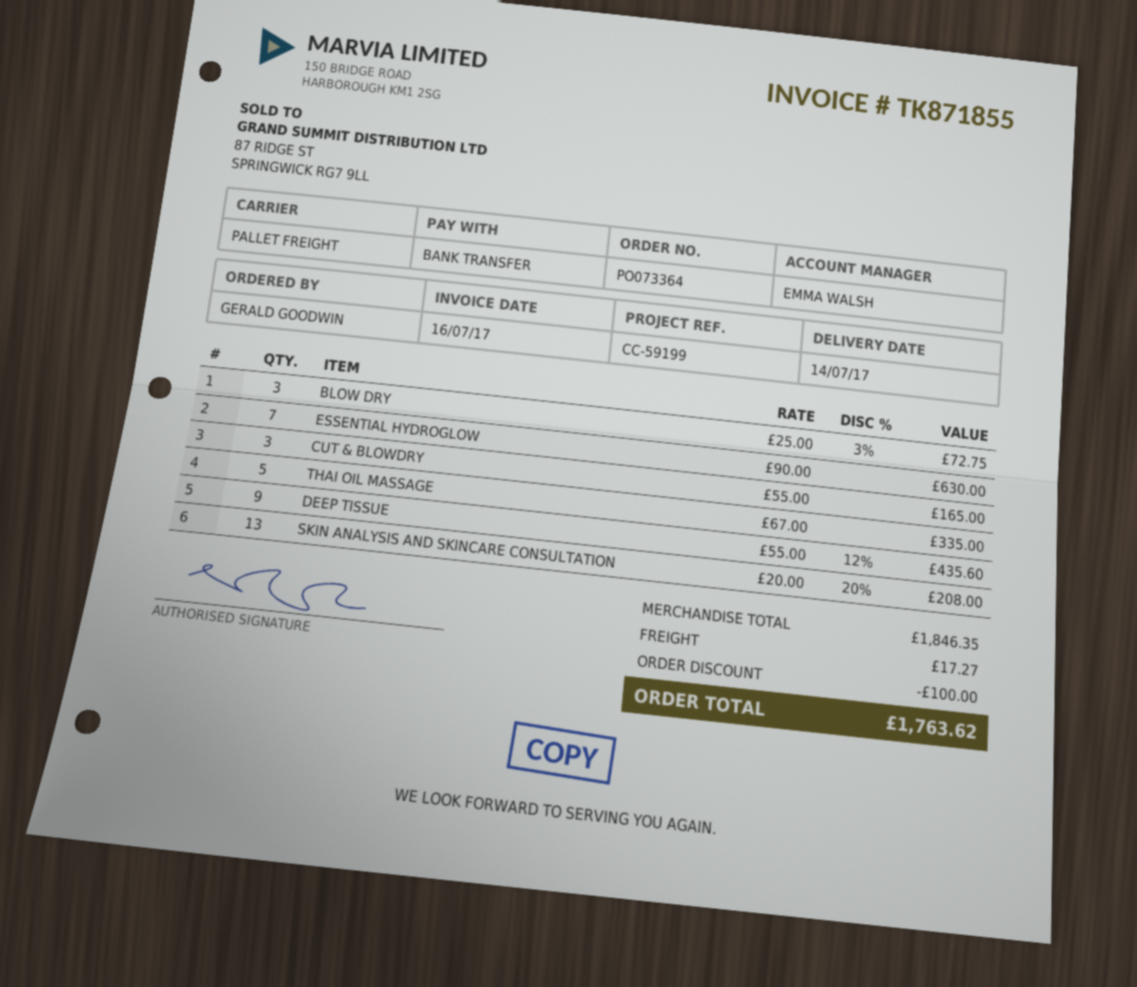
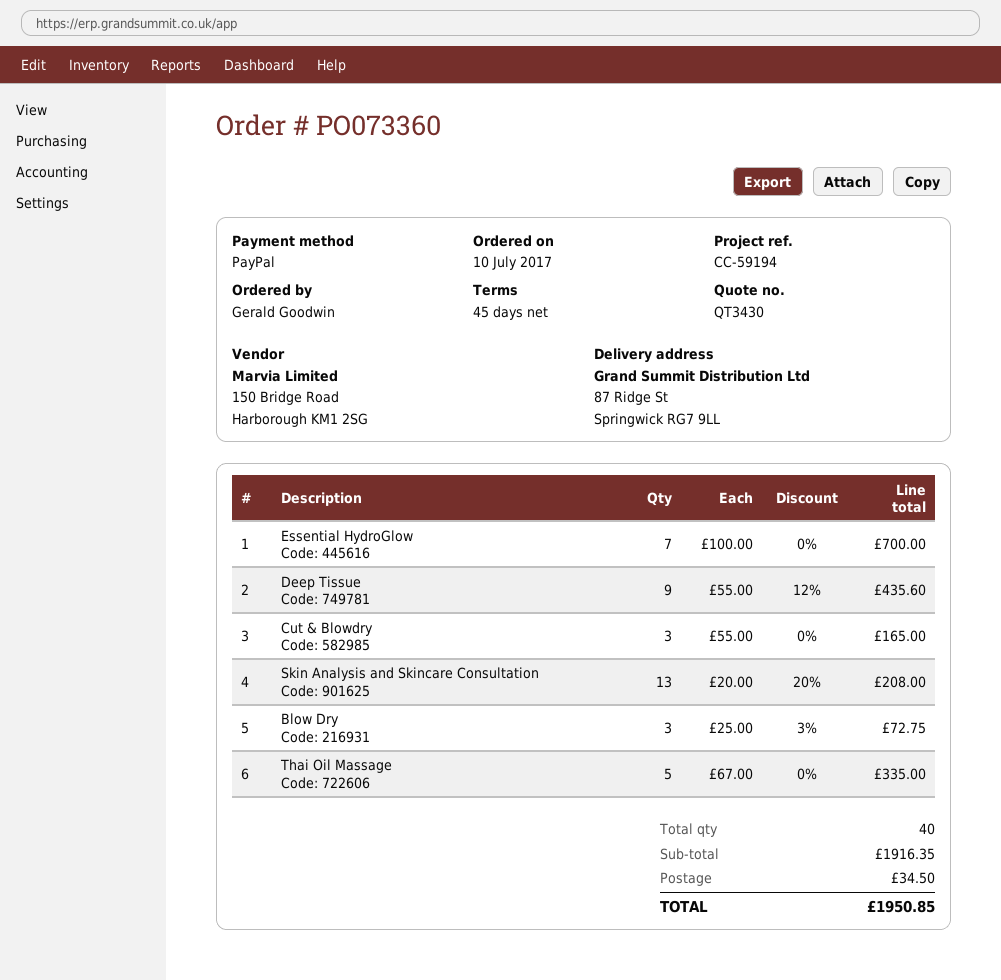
order number: PO073364 -> PO073360
reference: CC-59199 -> CC-59194
payment method: bank transfer -> PayPal
ESSENTIAL HYDROGLOW: 7 x 90.00 = 630.00 -> 7 x 100.00 = 700.00
subtotal: 1846.35 -> 1916.35
discount: 100.00 -> none
shipping: 17.27 -> 34.50
total: 1763.62 -> 1950.85

